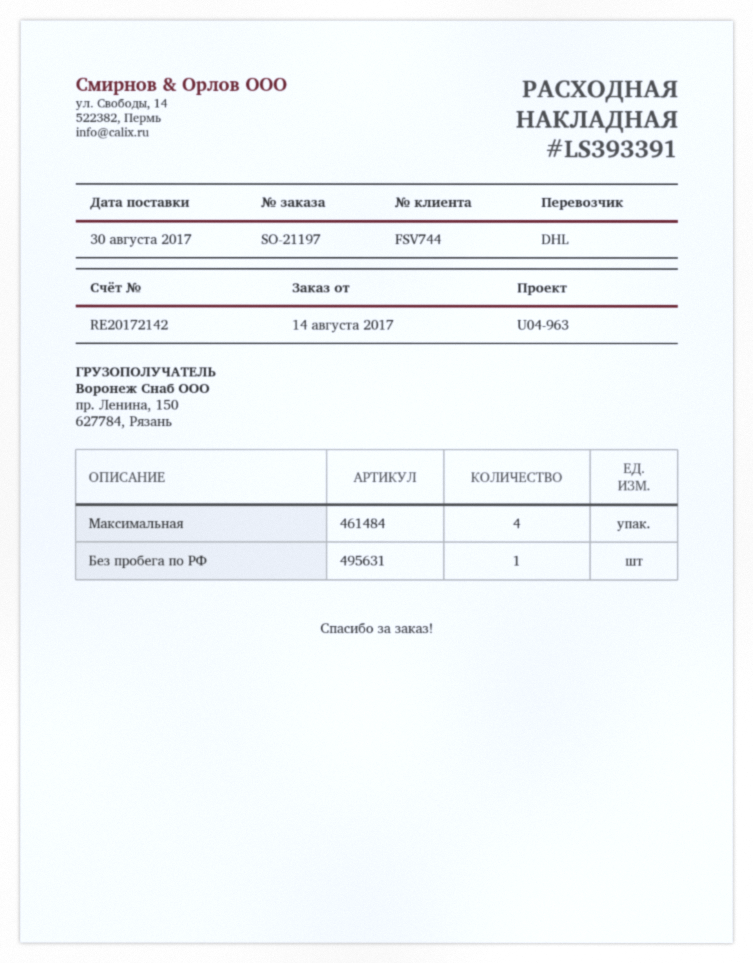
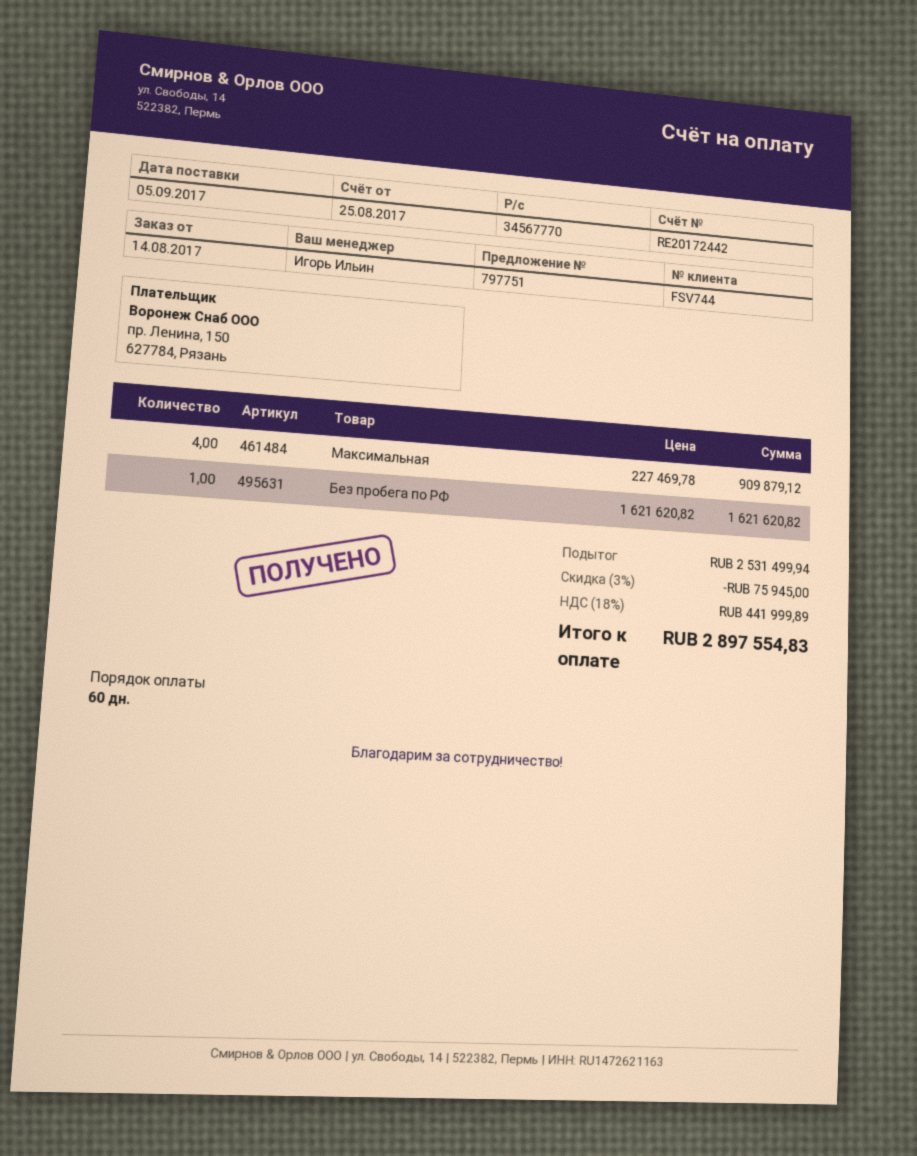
delivery date: 2017-08-30 -> 2017-09-05
invoice number: RE20172142 -> RE20172442

